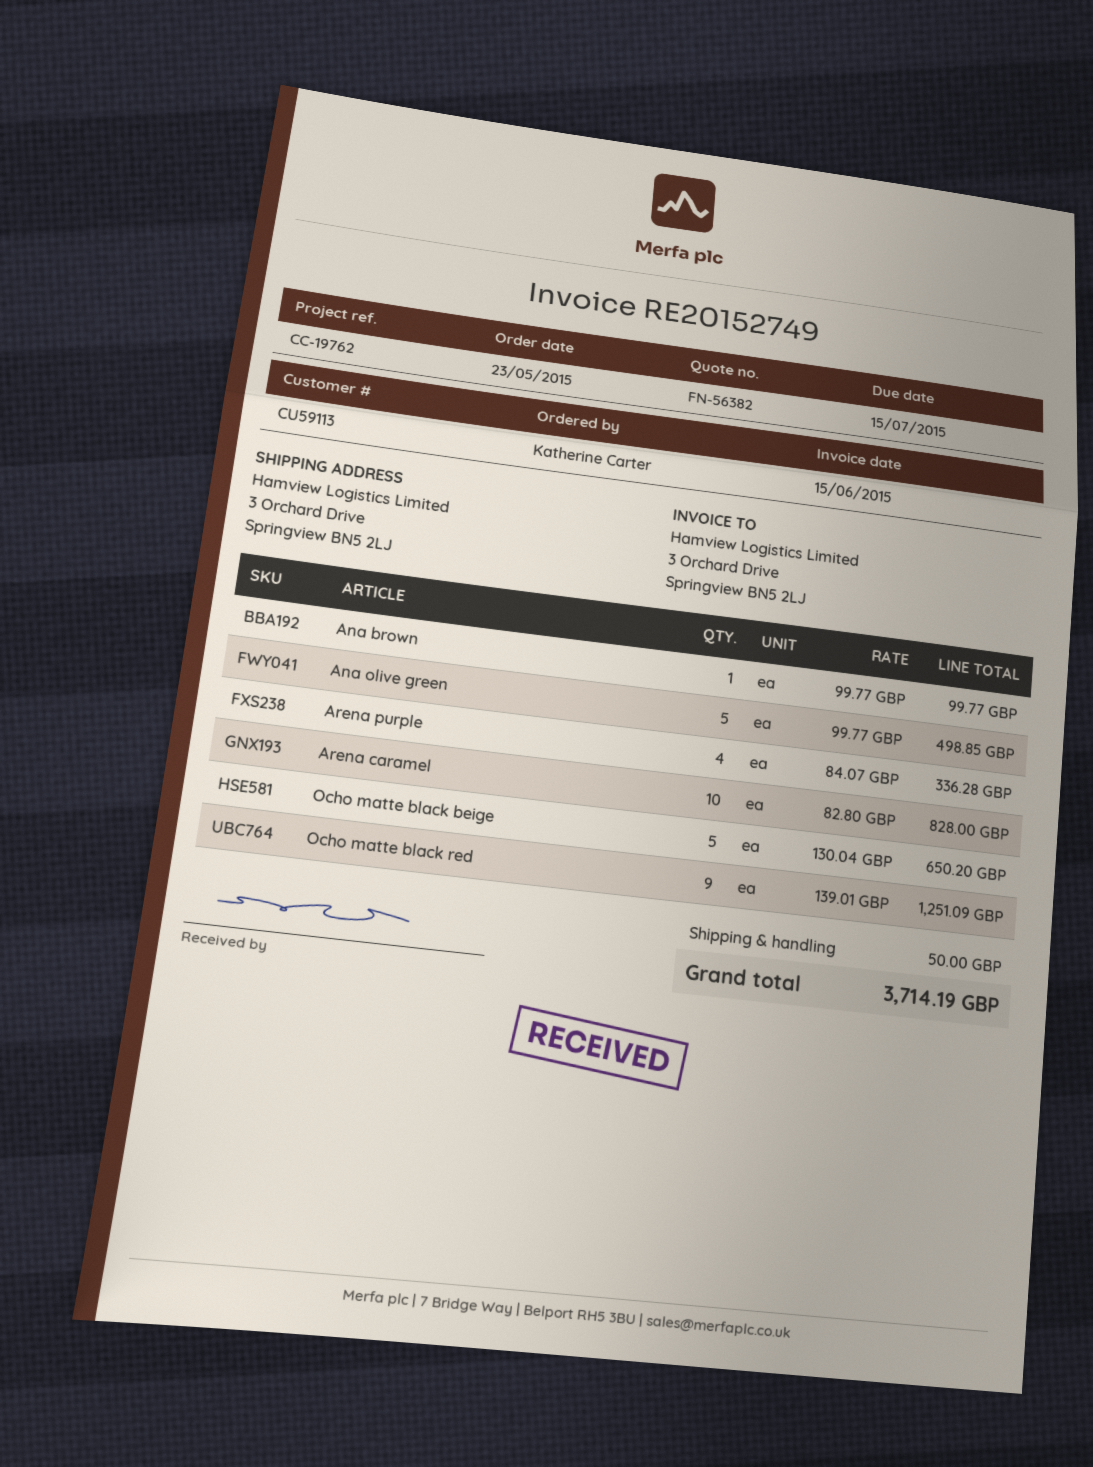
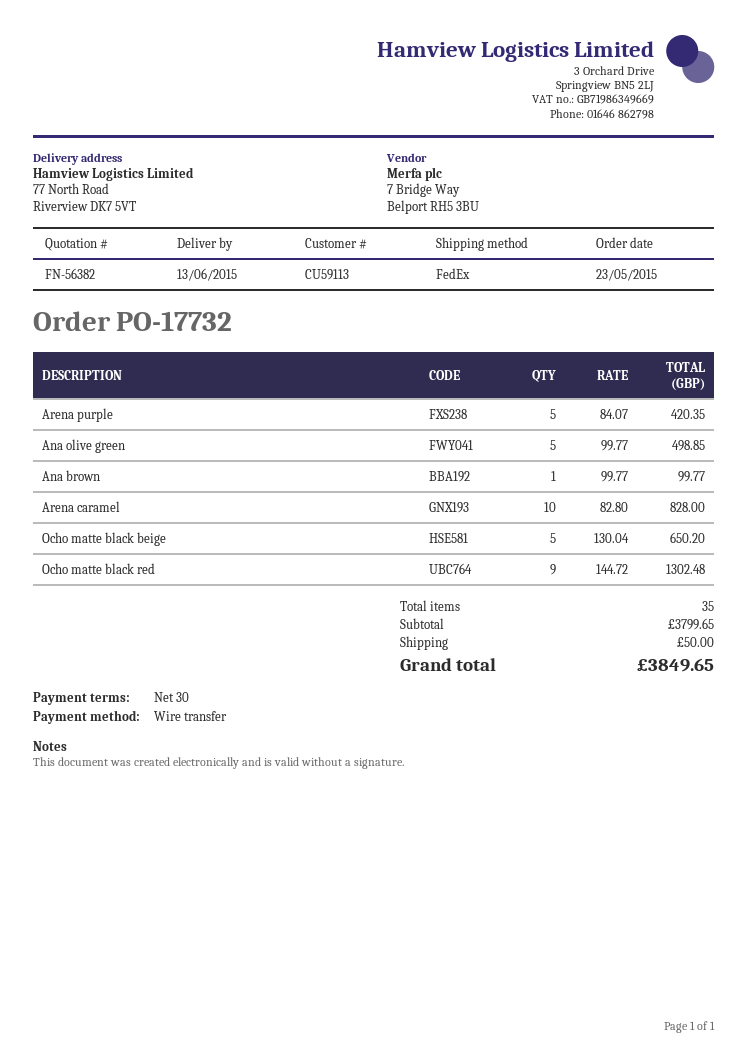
ship to: 3 Orchard Drive, Springview BN5 2LJ -> 77 North Road, Riverview DK7 5VT
Arena purple: 4 x 84.07 = 336.28 -> 5 x 84.07 = 420.35
Ocho matte black red: 9 x 139.01 = 1251.09 -> 9 x 144.72 = 1302.48
total: 3714.19 -> 3849.65

